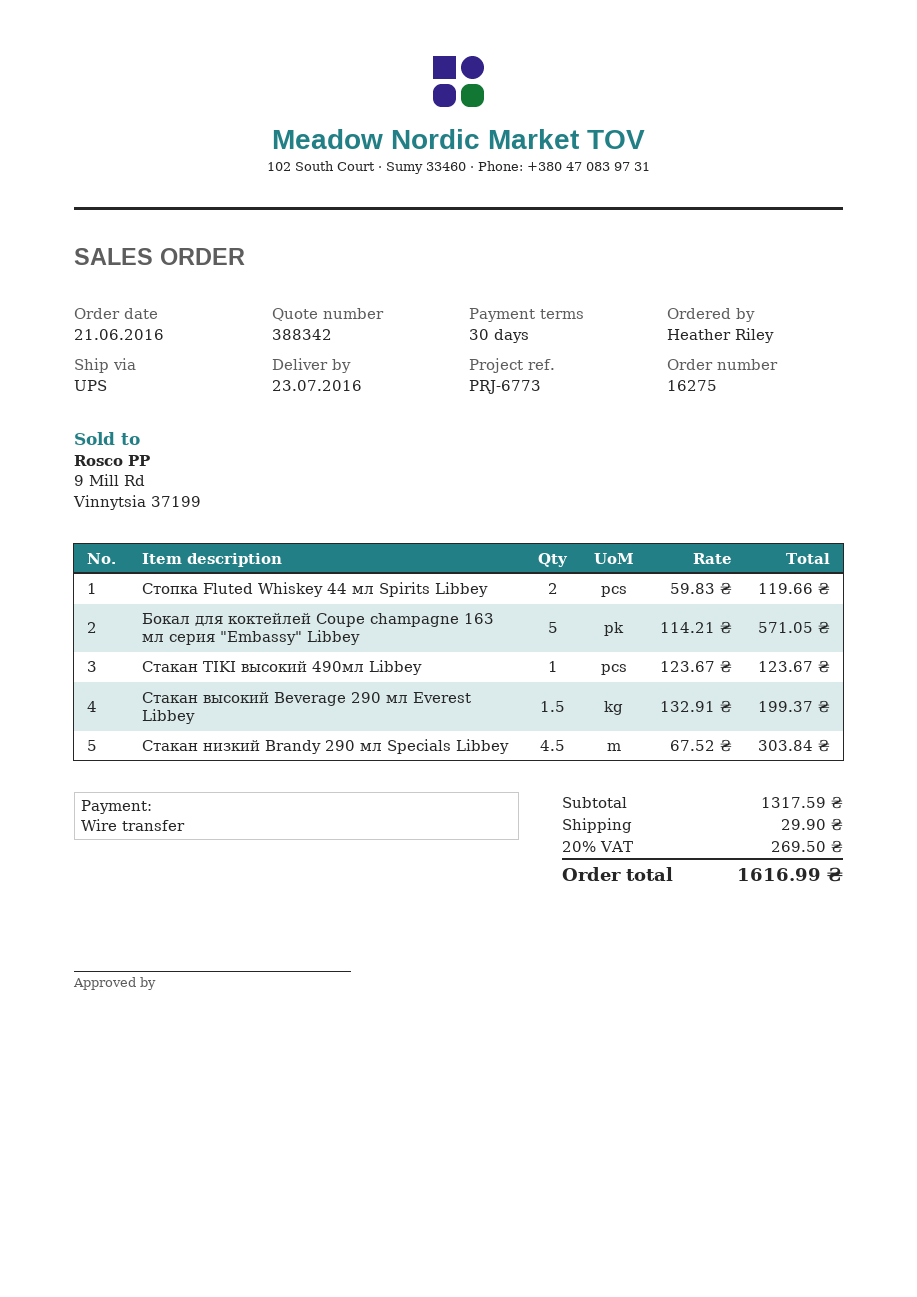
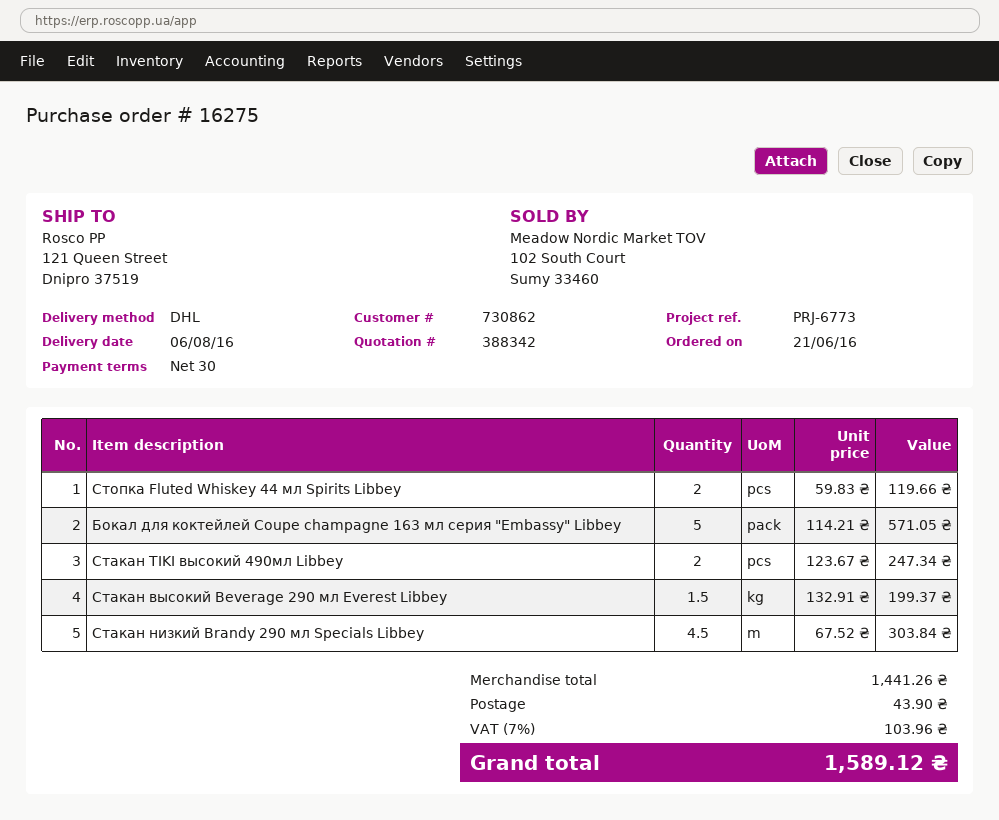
delivery date: 2016-07-23 -> 2016-08-06
shipping method: UPS -> DHL
Стакан TIKI высокий 490мл Libbey: 1 x 123.67 = 123.67 -> 2 x 123.67 = 247.34
subtotal: 1317.59 -> 1441.26
shipping: 29.90 -> 43.90
tax: 20% = 269.50 -> 7% = 103.96
total: 1616.99 -> 1589.12

